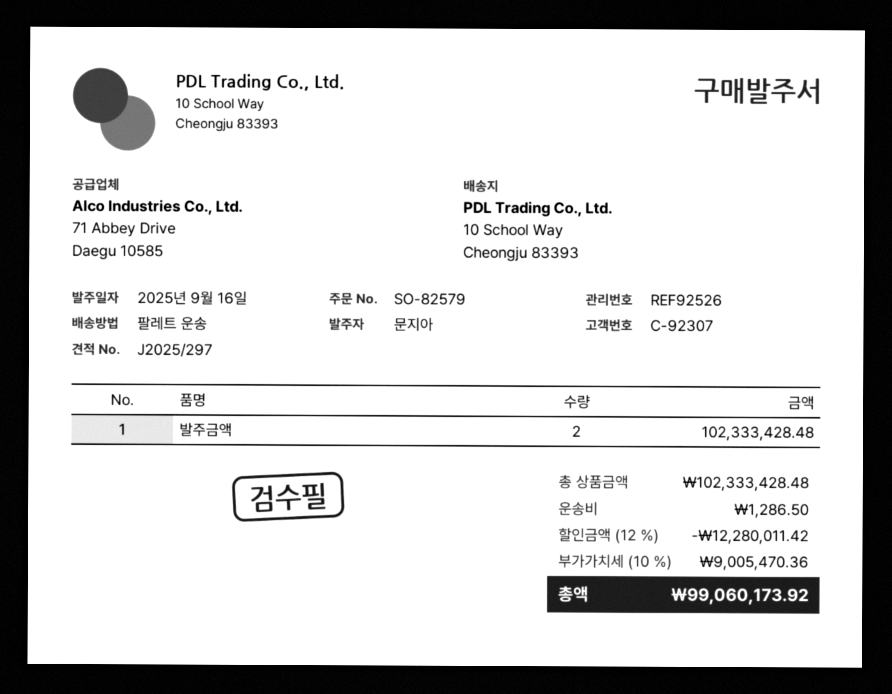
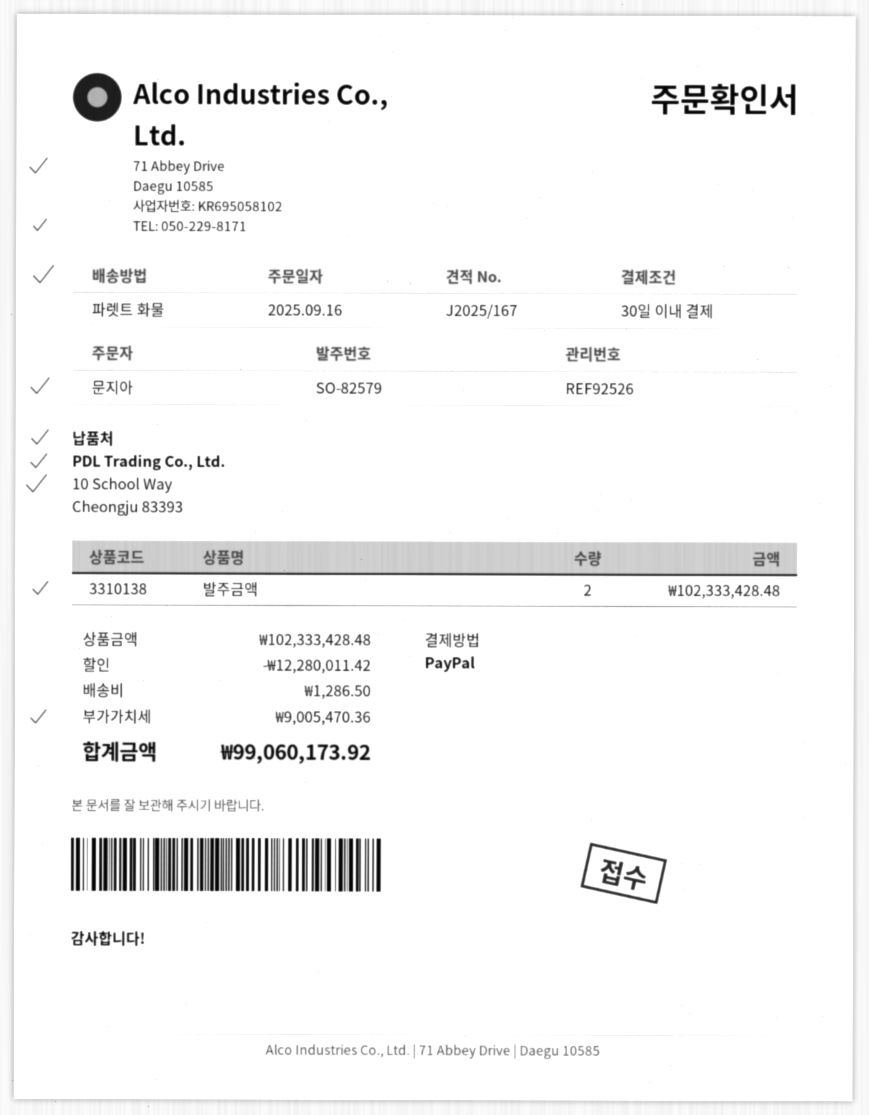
quote number: J2025/297 -> J2025/167

